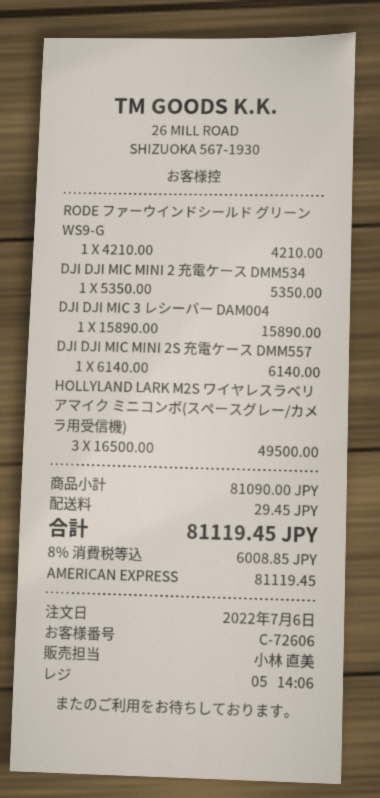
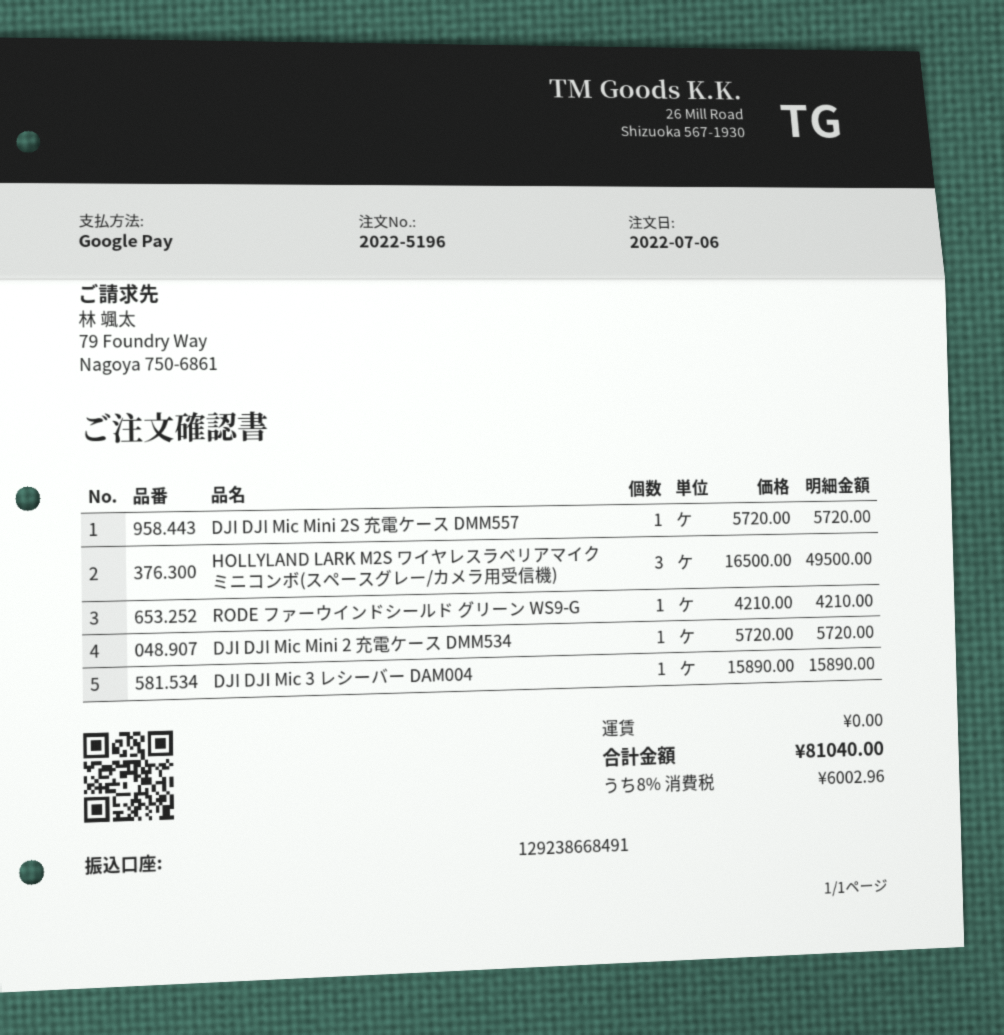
payment method: American Express -> Google Pay
DJI DJI MIC MINI 2 充電ケース DMM534: 1 x 5350.00 = 5350.00 -> 1 x 5720.00 = 5720.00
DJI DJI MIC MINI 2S 充電ケース DMM557: 1 x 6140.00 = 6140.00 -> 1 x 5720.00 = 5720.00
shipping: 29.45 -> 0.00
tax: 8% = 6008.85 -> 8% = 6002.96
total: 81119.45 -> 81040.00

